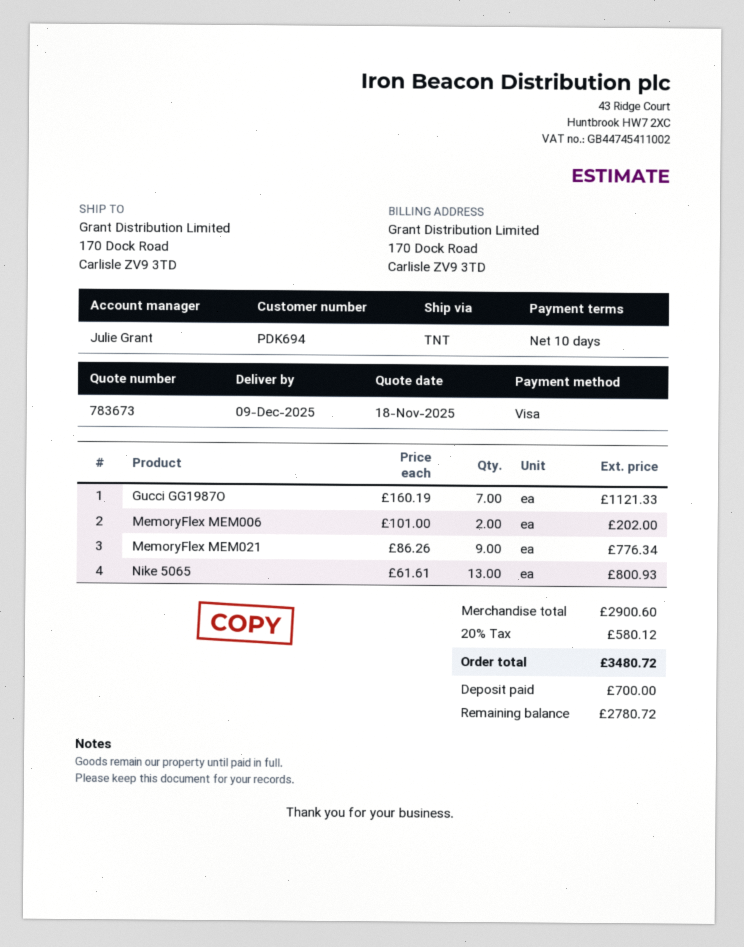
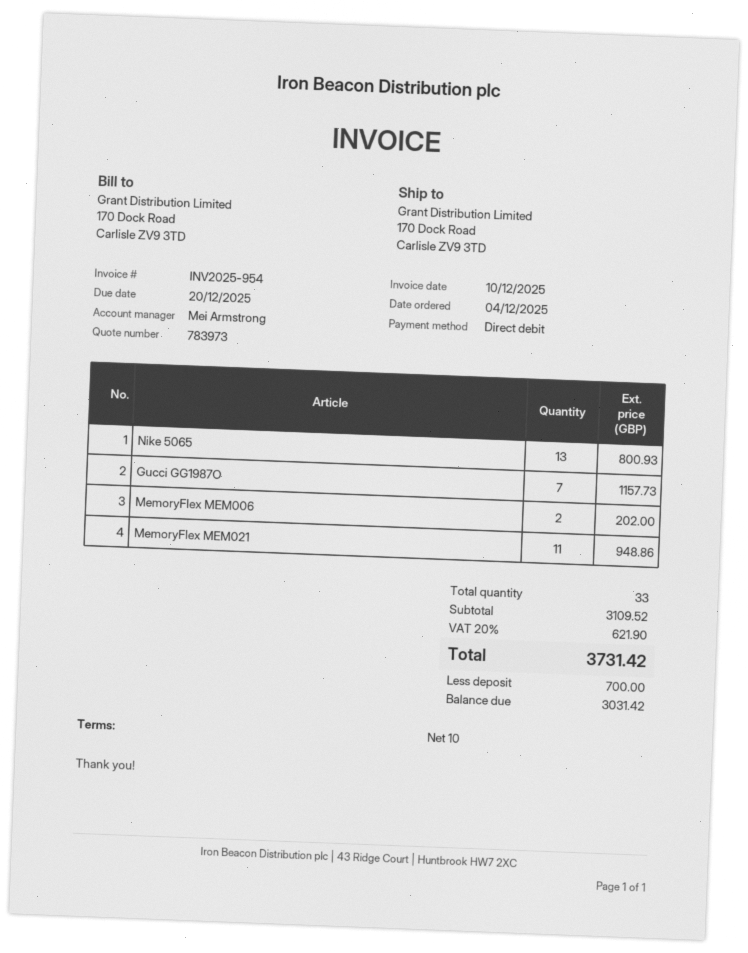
quote number: 783673 -> 783973
sales rep: Julie Grant -> Mei Armstrong
payment method: Visa -> direct debit
Gucci GG1987O: 7 for 1121.33 -> 7 for 1157.73
MemoryFlex MEM021: 9 for 776.34 -> 11 for 948.86
subtotal: 2900.60 -> 3109.52
tax: 20% = 580.12 -> 20% = 621.90
total: 3480.72 -> 3731.42
balance: 2780.72 -> 3031.42

